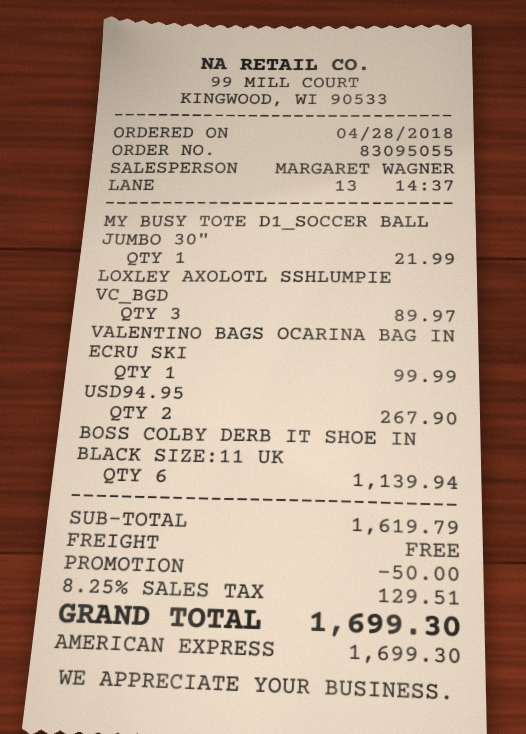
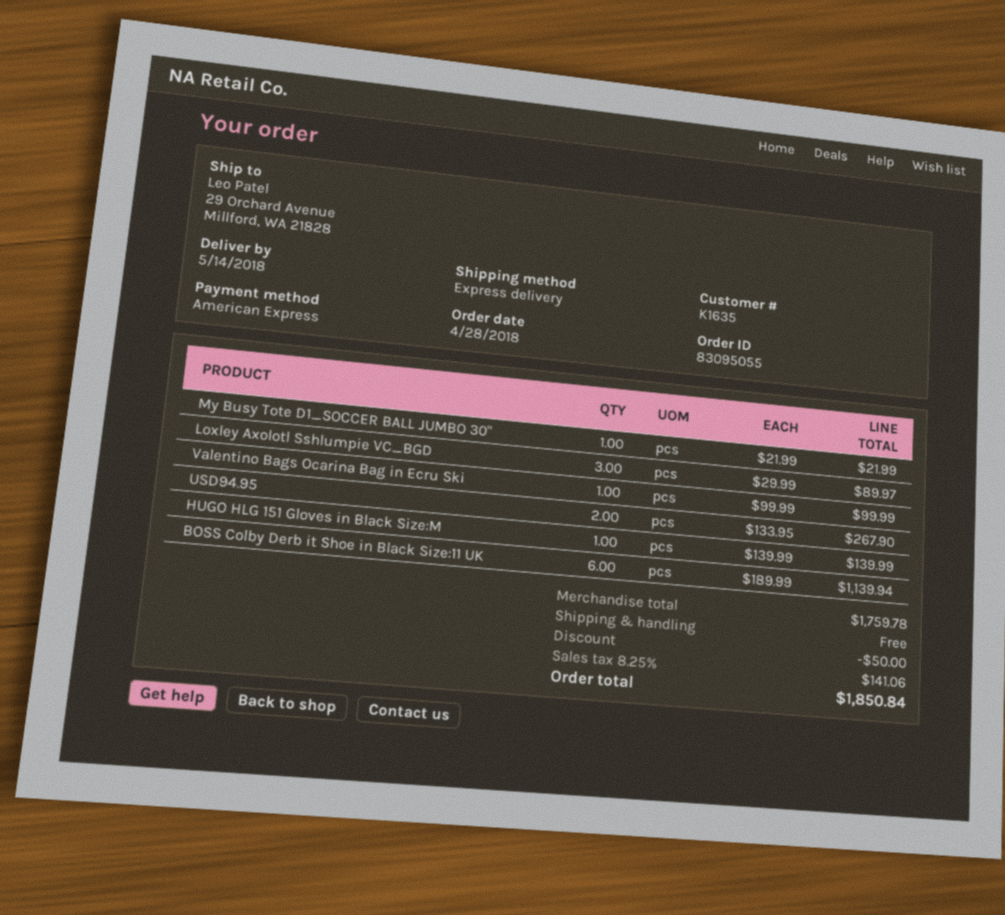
HUGO HLG 151 Gloves in Black Size:M: none -> 1 for 139.99
subtotal: 1619.79 -> 1759.78
tax: 8.25% = 129.51 -> 8.25% = 141.06
total: 1699.30 -> 1850.84

